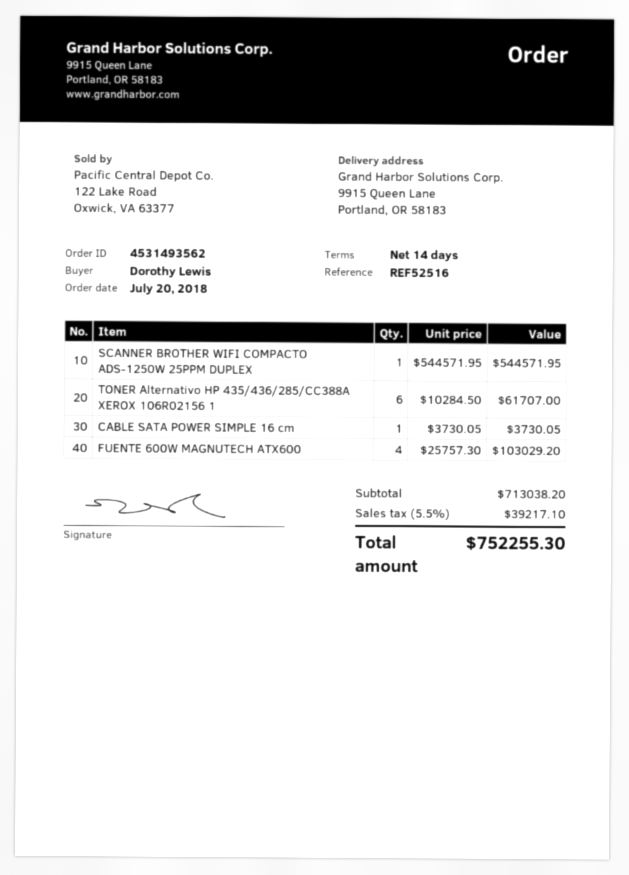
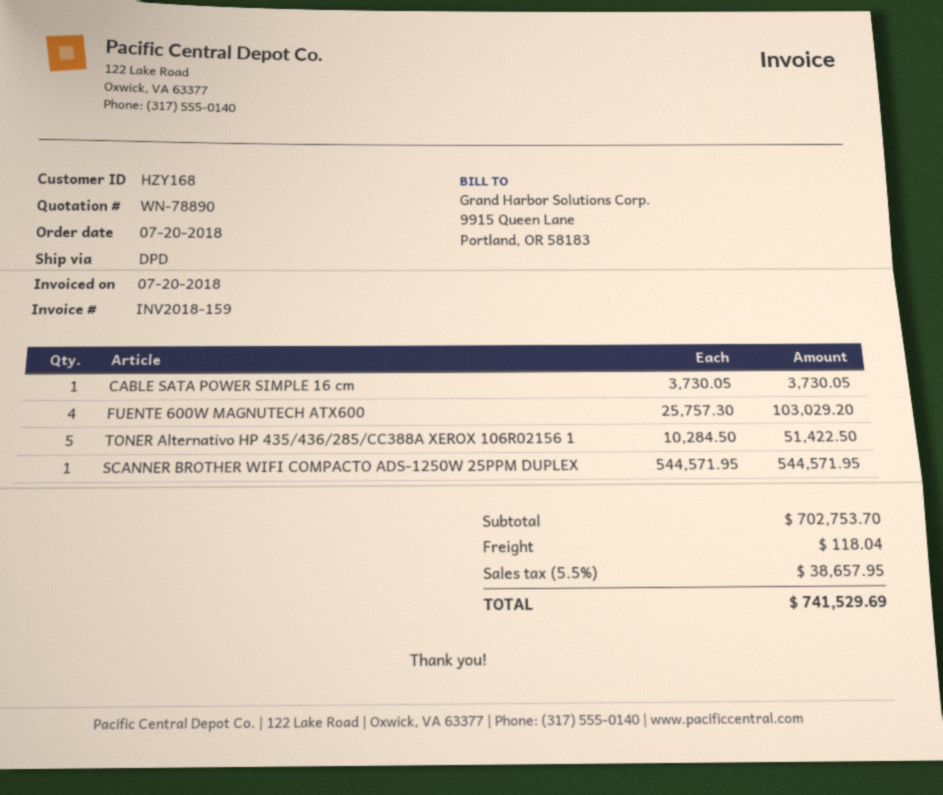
TONER Alternativo HP 435/436/285/CC388A XEROX 106R02156 1: 6 x 10284.50 = 61707.00 -> 5 x 10284.50 = 51422.50
subtotal: 713038.20 -> 702753.70
shipping: none -> 118.04
tax: 5.5% = 39217.10 -> 5.5% = 38657.95
total: 752255.30 -> 741529.69

